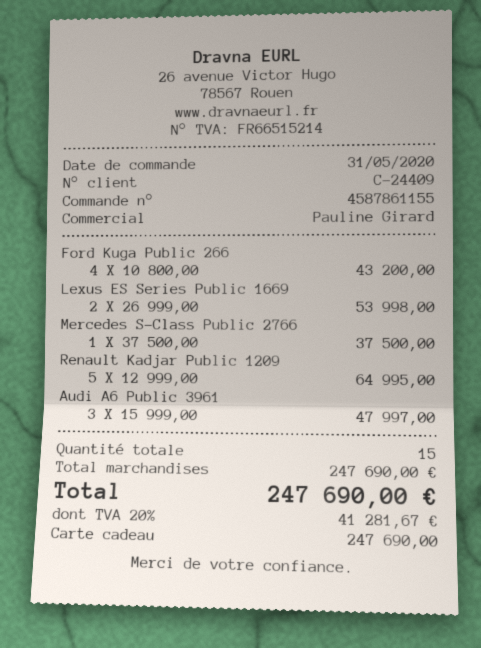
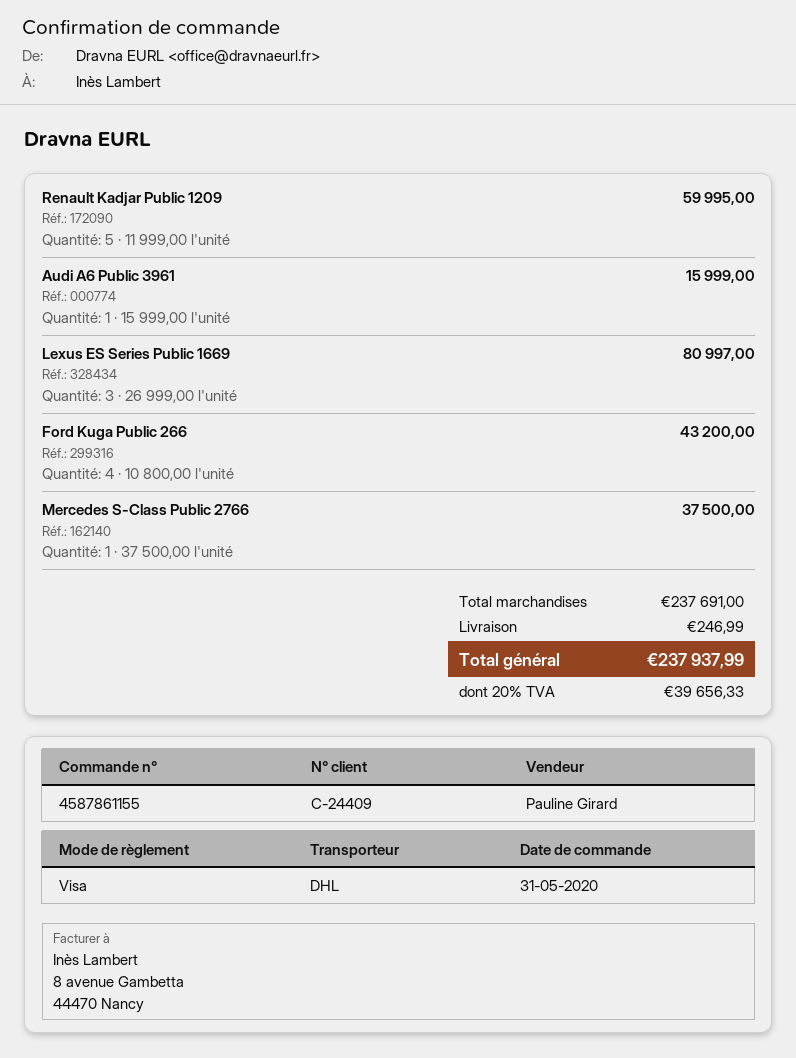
payment method: gift card -> Visa
Lexus ES Series Public 1669: 2 x 26999.00 = 53998.00 -> 3 x 26999.00 = 80997.00
Renault Kadjar Public 1209: 5 x 12999.00 = 64995.00 -> 5 x 11999.00 = 59995.00
Audi A6 Public 3961: 3 x 15999.00 = 47997.00 -> 1 x 15999.00 = 15999.00
subtotal: 247690.00 -> 237691.00
shipping: none -> 246.99
tax: 20% = 41281.67 -> 20% = 39656.33
total: 247690.00 -> 237937.99

